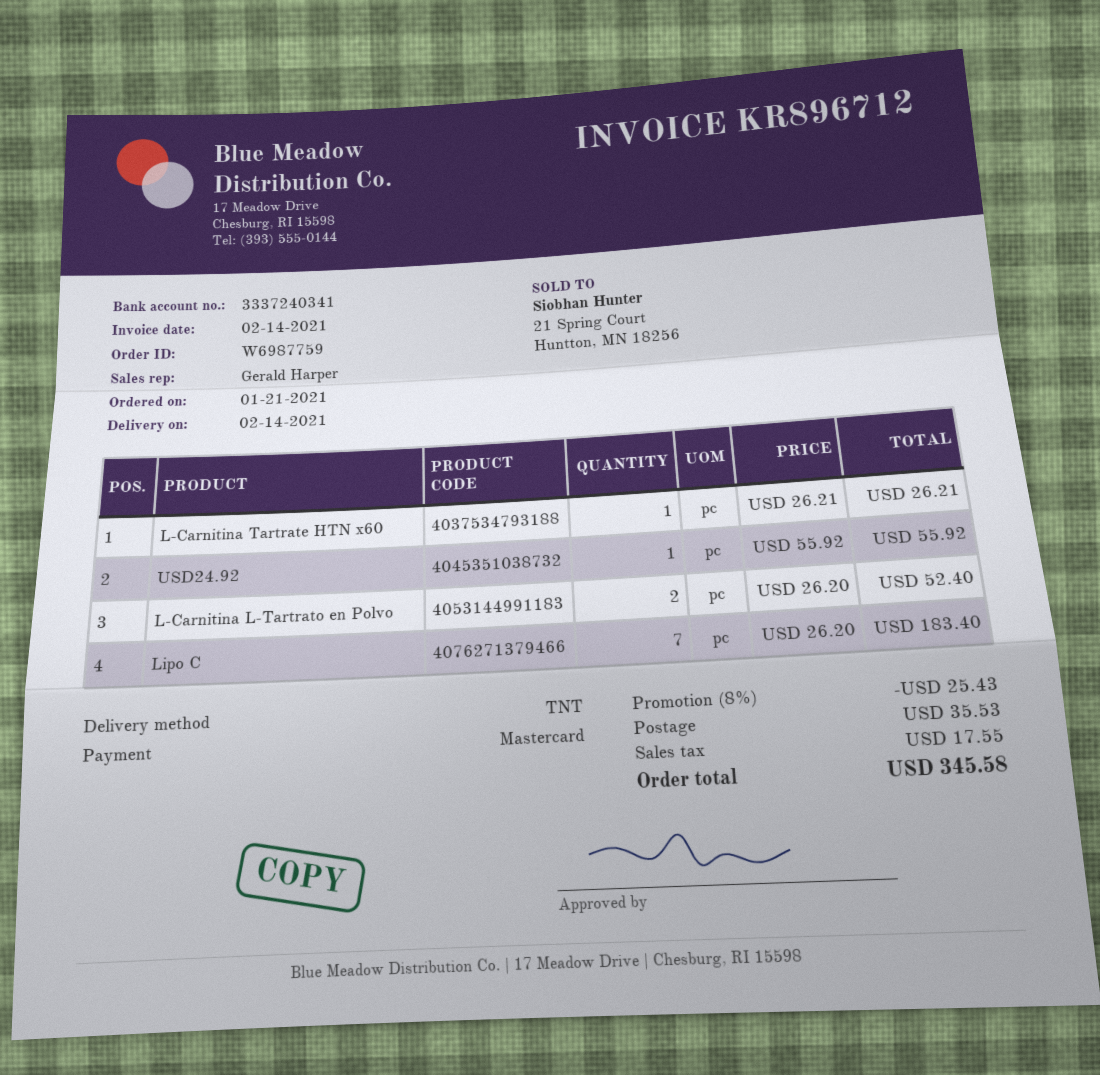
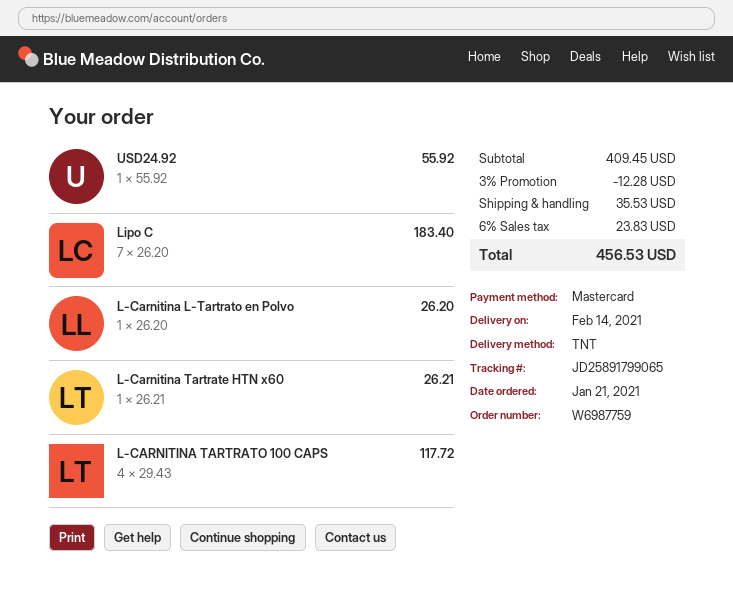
L-Carnitina L-Tartrato en Polvo: 2 x 26.20 = 52.40 -> 1 x 26.20 = 26.20
L-CARNITINA TARTRATO 100 CAPS: none -> 4 x 29.43 = 117.72
discount: 8% = 25.43 -> 3% = 12.28
tax: 17.55 -> 23.83
total: 345.58 -> 456.53

